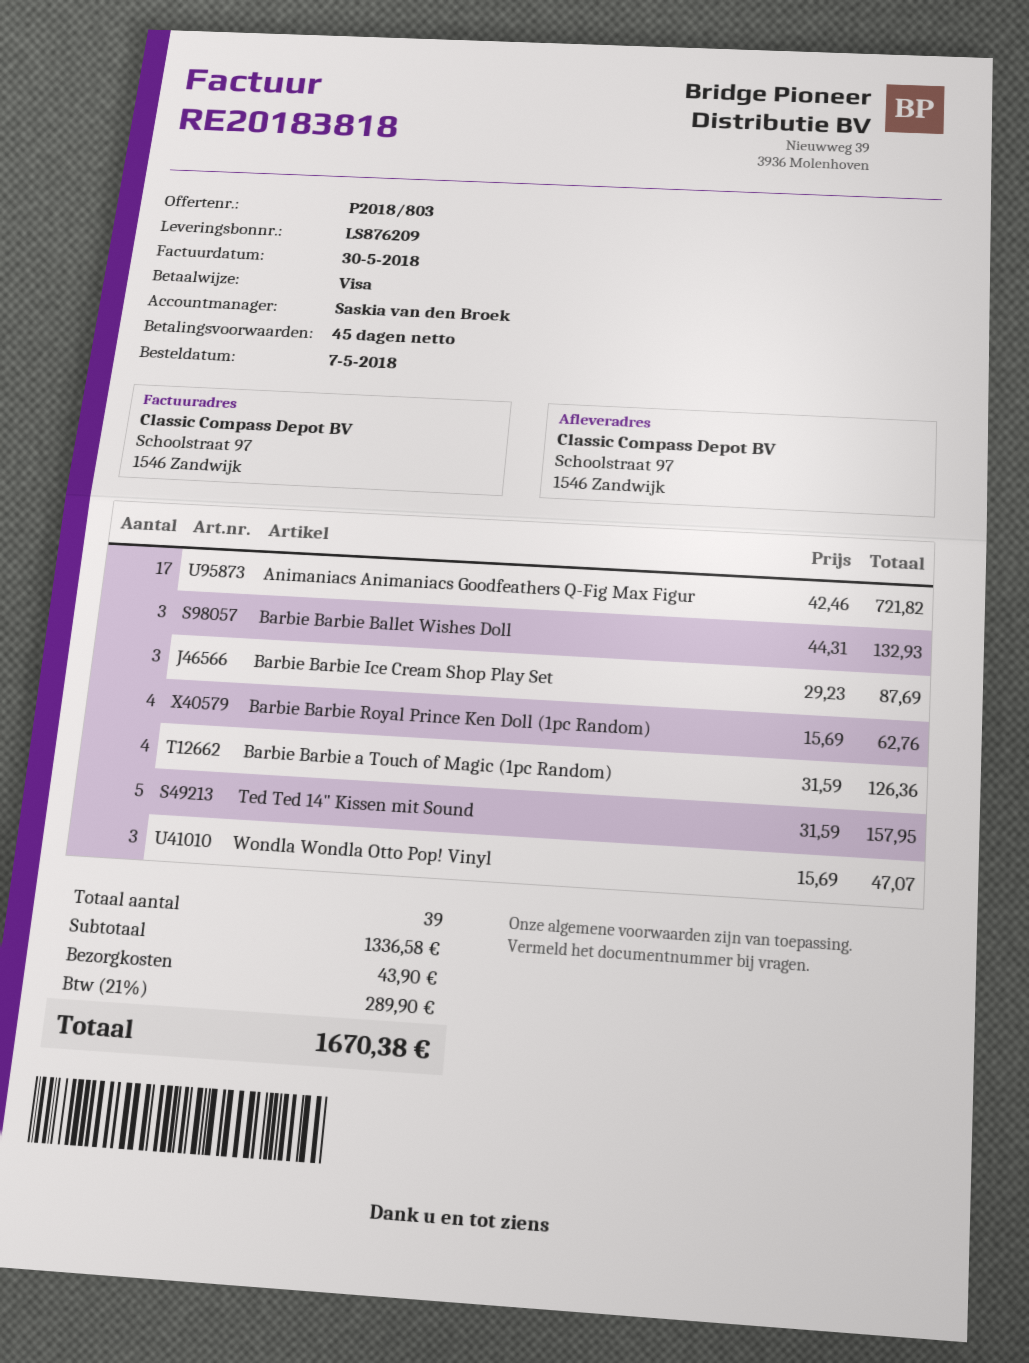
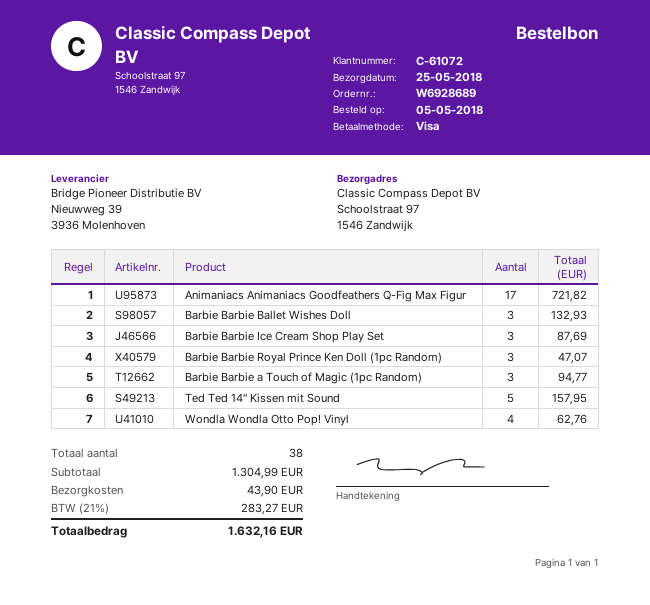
order date: 2018-05-07 -> 2018-05-05
Barbie Barbie Royal Prince Ken Doll (1pc Random): 4 for 62.76 -> 3 for 47.07
Barbie Barbie a Touch of Magic (1pc Random): 4 for 126.36 -> 3 for 94.77
Wondla Wondla Otto Pop! Vinyl: 3 for 47.07 -> 4 for 62.76
total quantity: 39 -> 38
subtotal: 1336.58 -> 1304.99
tax: 21% = 289.90 -> 21% = 283.27
total: 1670.38 -> 1632.16

